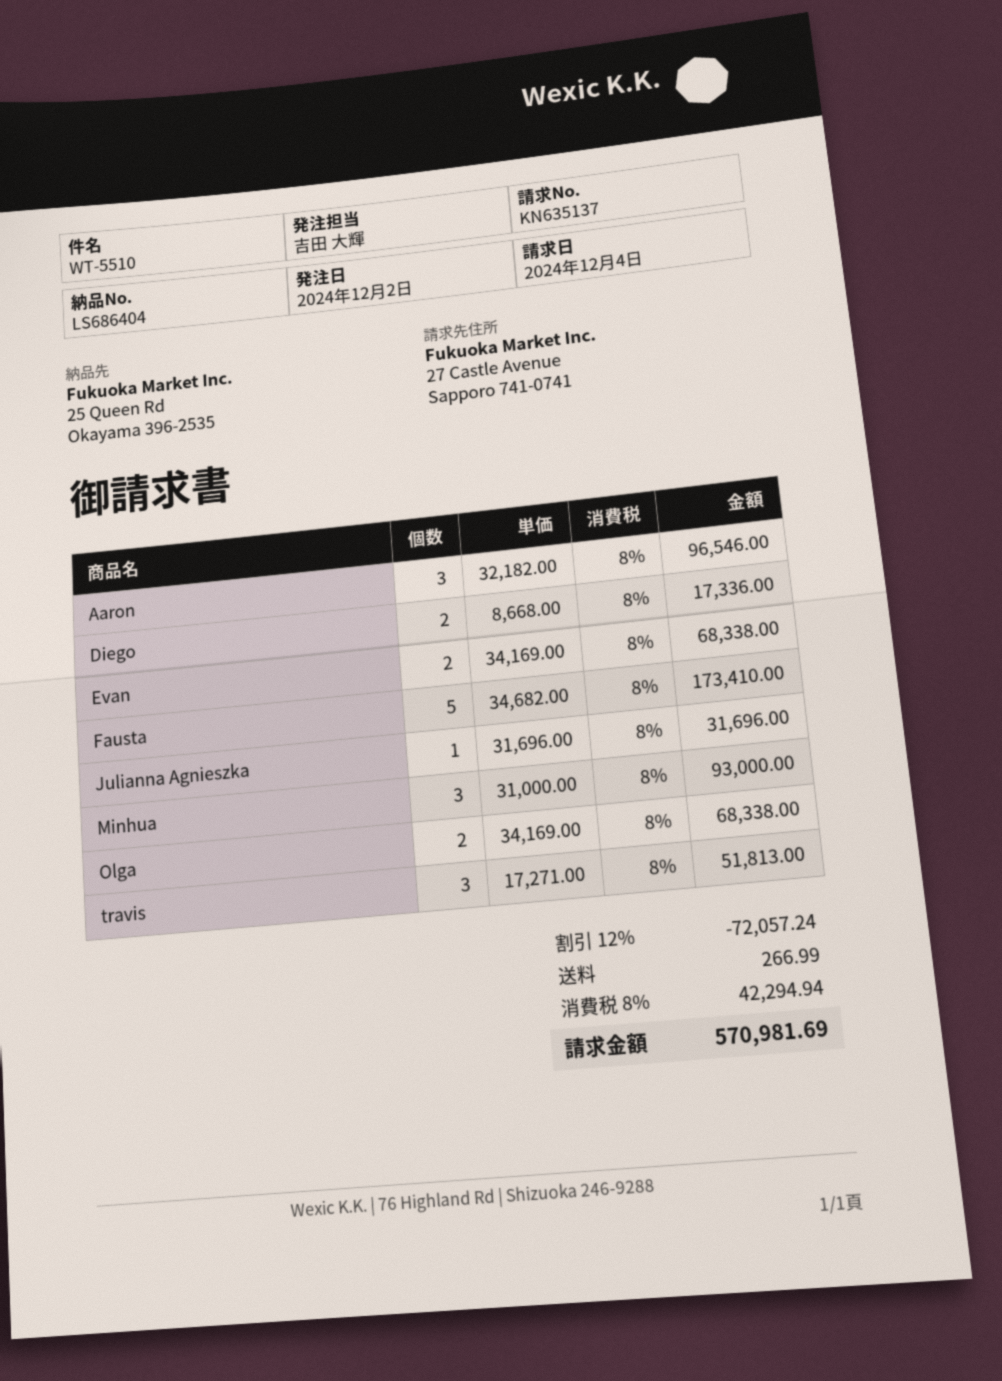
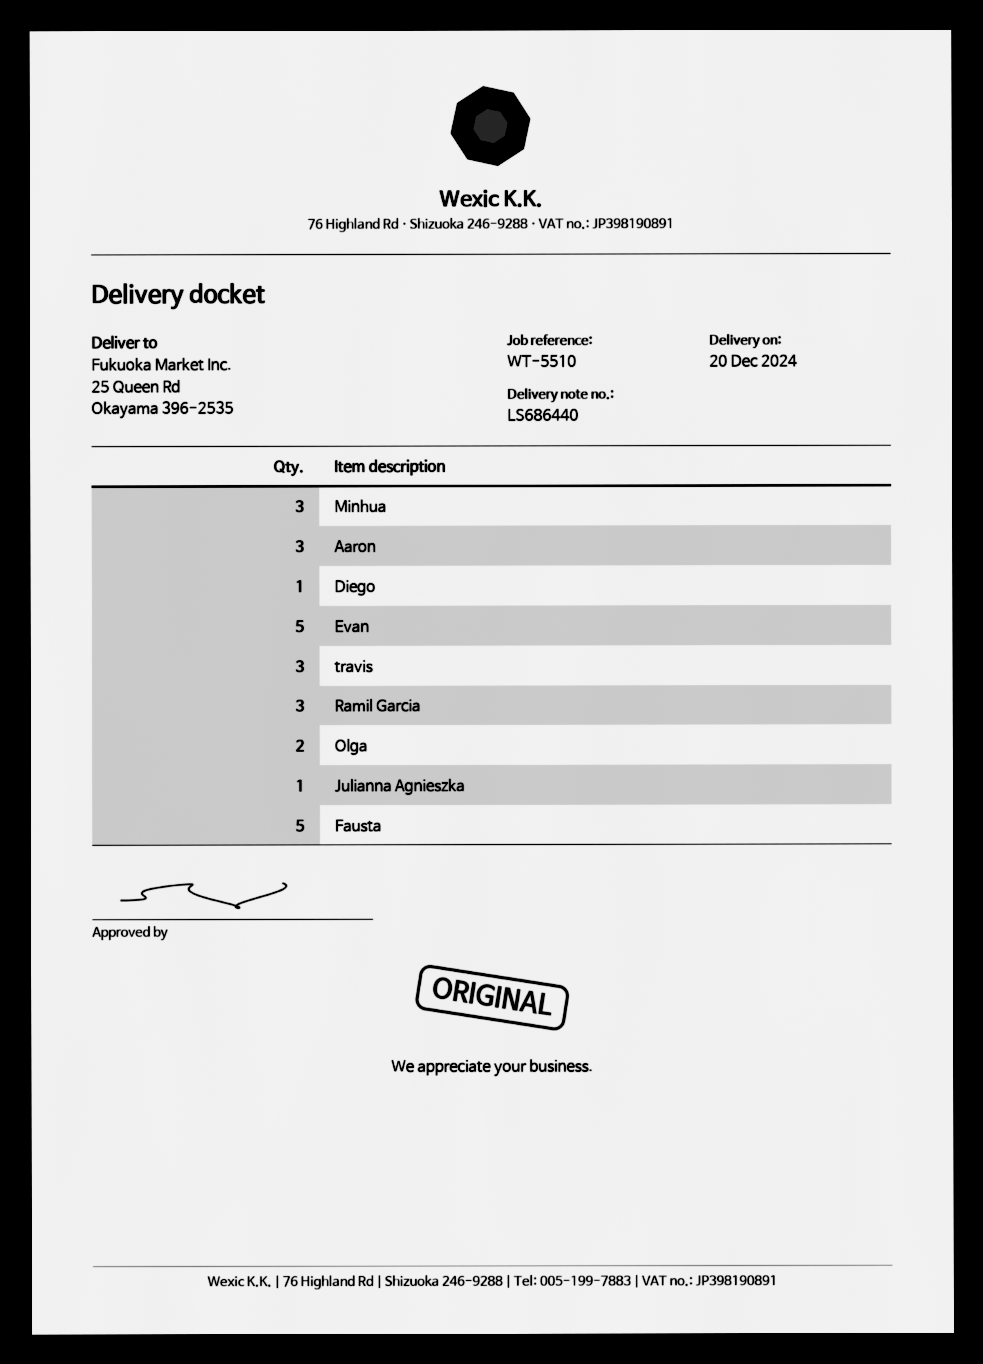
delivery note number: LS686404 -> LS686440
Diego: 2 -> 1
Evan: 2 -> 5
Ramil Garcia: none -> 3

